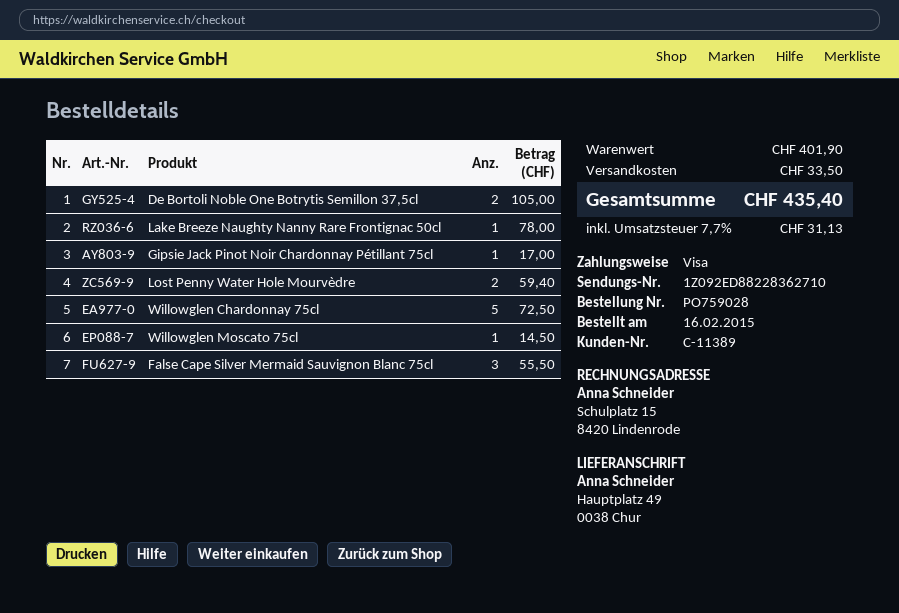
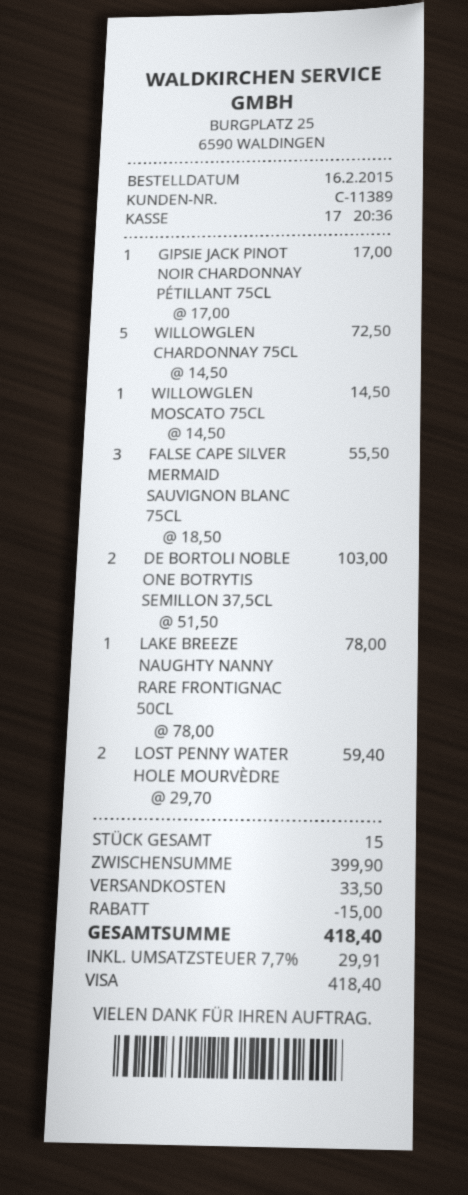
De Bortoli Noble One Botrytis Semillon 37,5cl: 2 for 105.00 -> 2 for 103.00
subtotal: 401.90 -> 399.90
discount: none -> 15.00
tax: 7.7% = 31.13 -> 7.7% = 29.91
total: 435.40 -> 418.40

